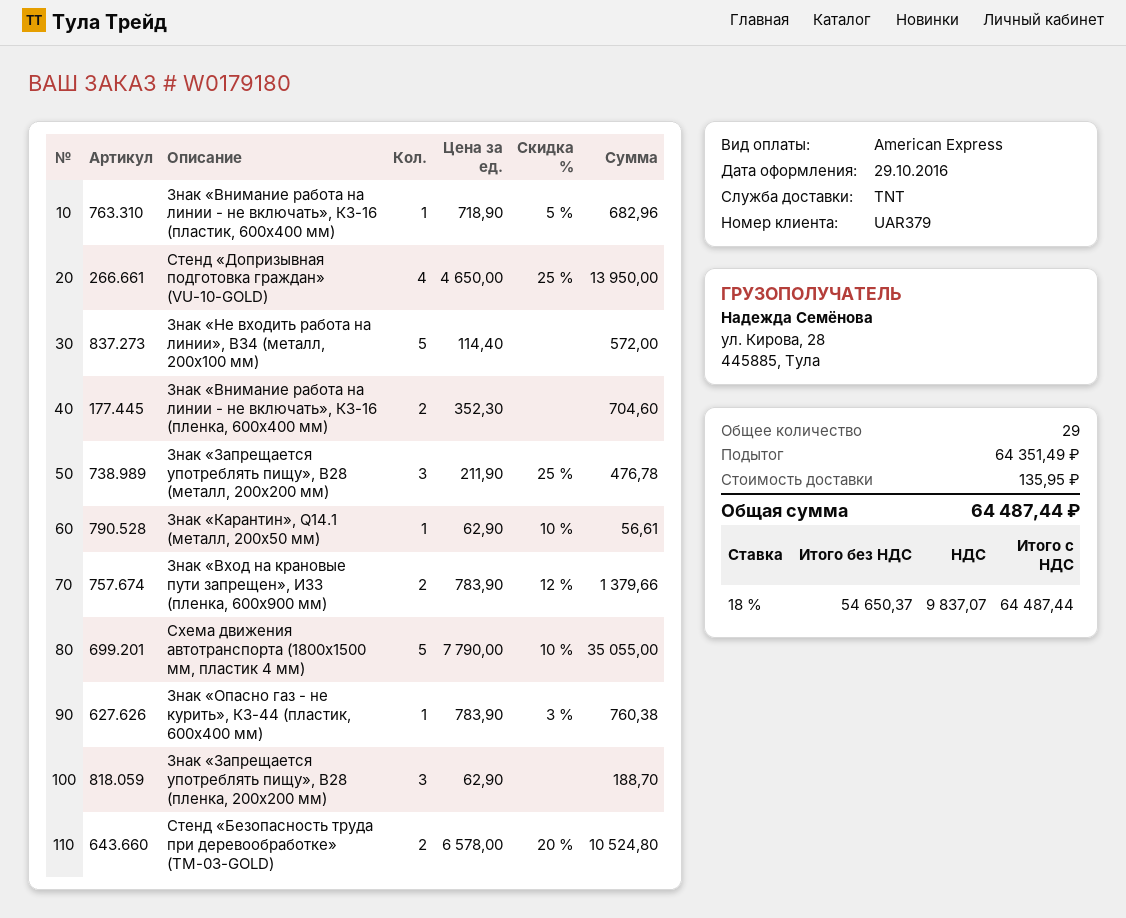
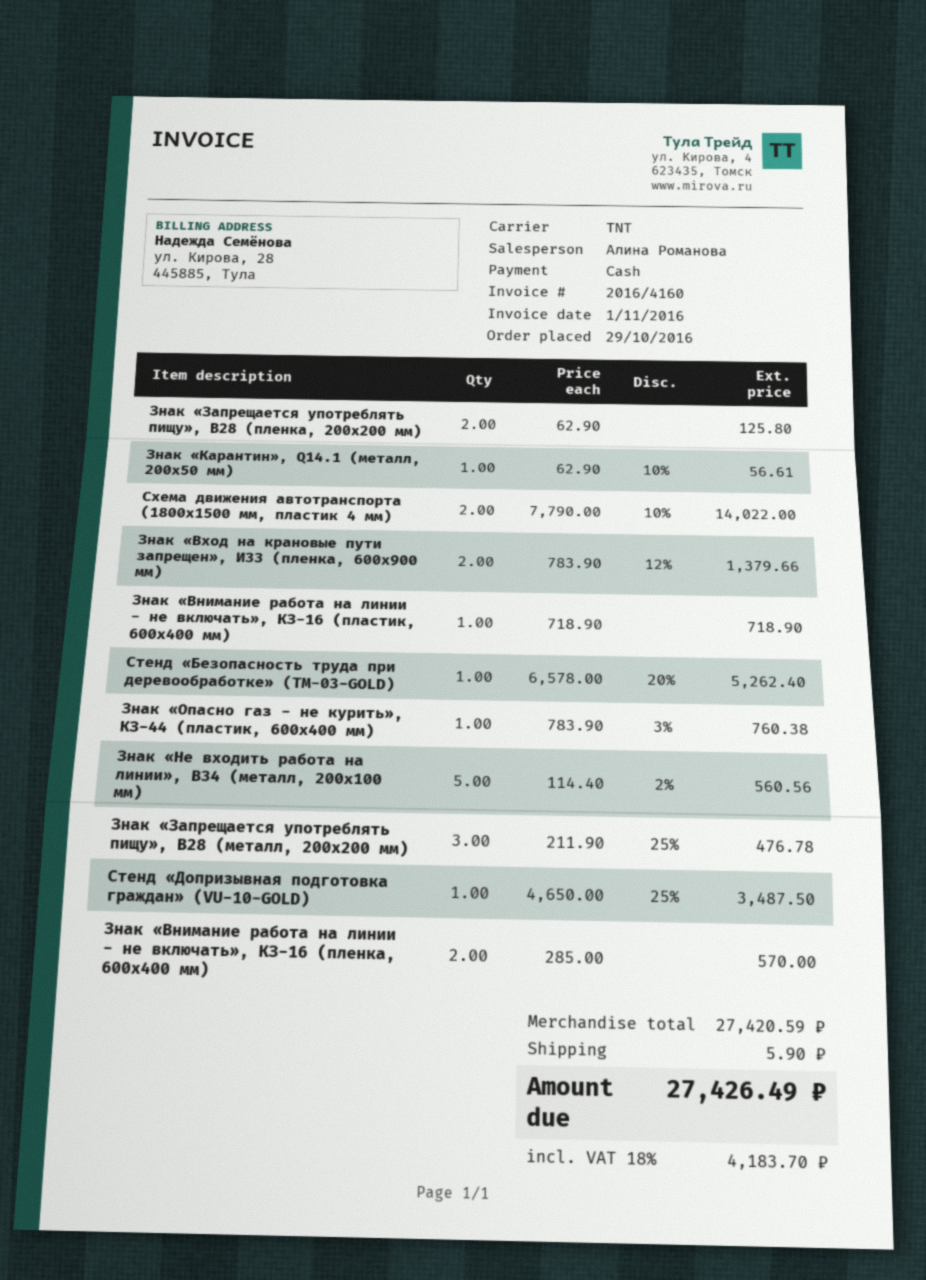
payment method: American Express -> cash
Знак «Внимание работа на линии - не включать», КЗ-16 (пластик, 600х400 мм): 1 x 718.90 - 5% = 682.96 -> 1 x 718.90 = 718.90
Стенд «Допризывная подготовка граждан» (VU-10-GOLD): 4 x 4650.00 - 25% = 13950.00 -> 1 x 4650.00 - 25% = 3487.50
Знак «Не входить работа на линии», B34 (металл, 200х100 мм): 5 x 114.40 = 572.00 -> 5 x 114.40 - 2% = 560.56
Знак «Внимание работа на линии - не включать», КЗ-16 (пленка, 600х400 мм): 2 x 352.30 = 704.60 -> 2 x 285.00 = 570.00
Схема движения автотранспорта (1800х1500 мм, пластик 4 мм): 5 x 7790.00 - 10% = 35055.00 -> 2 x 7790.00 - 10% = 14022.00
Знак «Запрещается употреблять пищу», B28 (пленка, 200х200 мм): 3 x 62.90 = 188.70 -> 2 x 62.90 = 125.80
Стенд «Безопасность труда при деревообработке» (TM-03-GOLD): 2 x 6578.00 - 20% = 10524.80 -> 1 x 6578.00 - 20% = 5262.40
subtotal: 64351.49 -> 27420.59
shipping: 135.95 -> 5.90
tax: 18% = 9837.07 -> 18% = 4183.70
total: 64487.44 -> 27426.49

